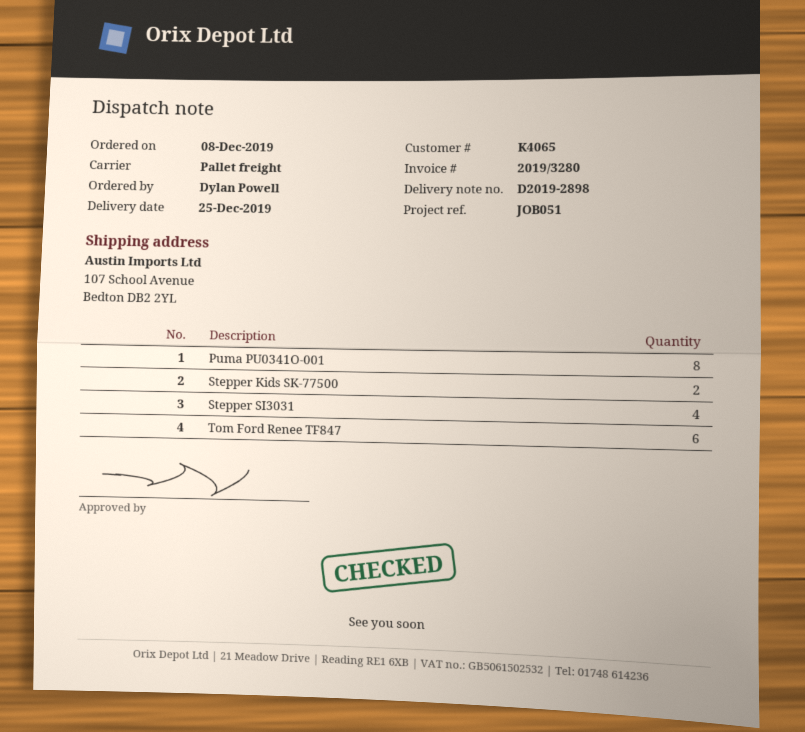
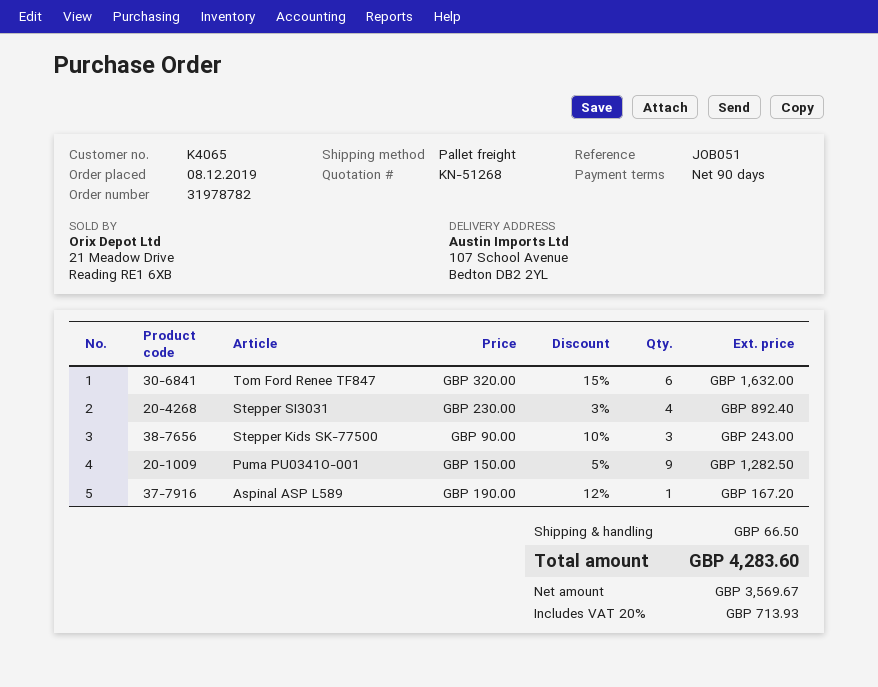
Puma PU0341O-001: 8 -> 9
Stepper Kids SK-77500: 2 -> 3
Aspinal ASP L589: none -> 1

